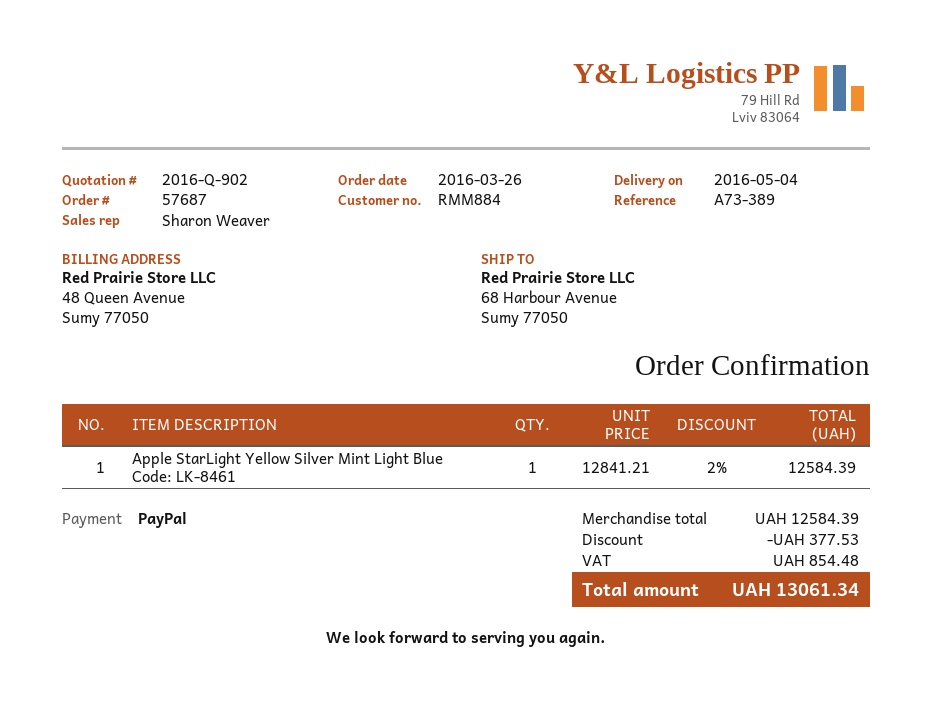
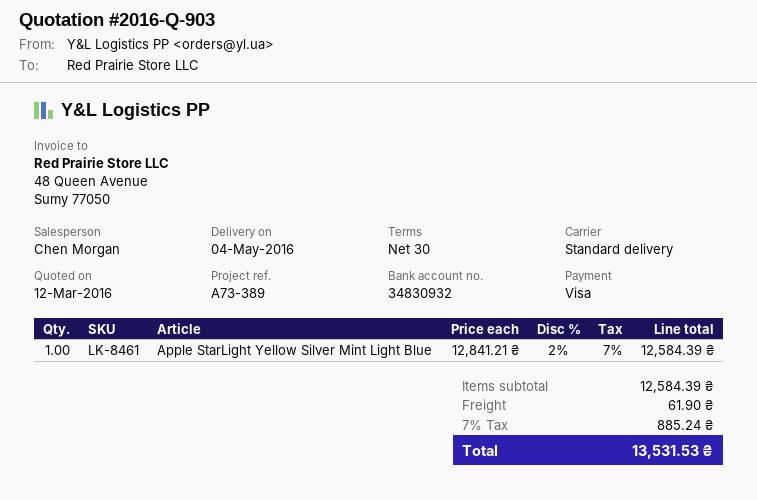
quote number: 2016-Q-902 -> 2016-Q-903
sales rep: Sharon Weaver -> Chen Morgan
payment method: PayPal -> Visa
discount: 377.53 -> none
shipping: none -> 61.90
tax: 854.48 -> 885.24
total: 13061.34 -> 13531.53

